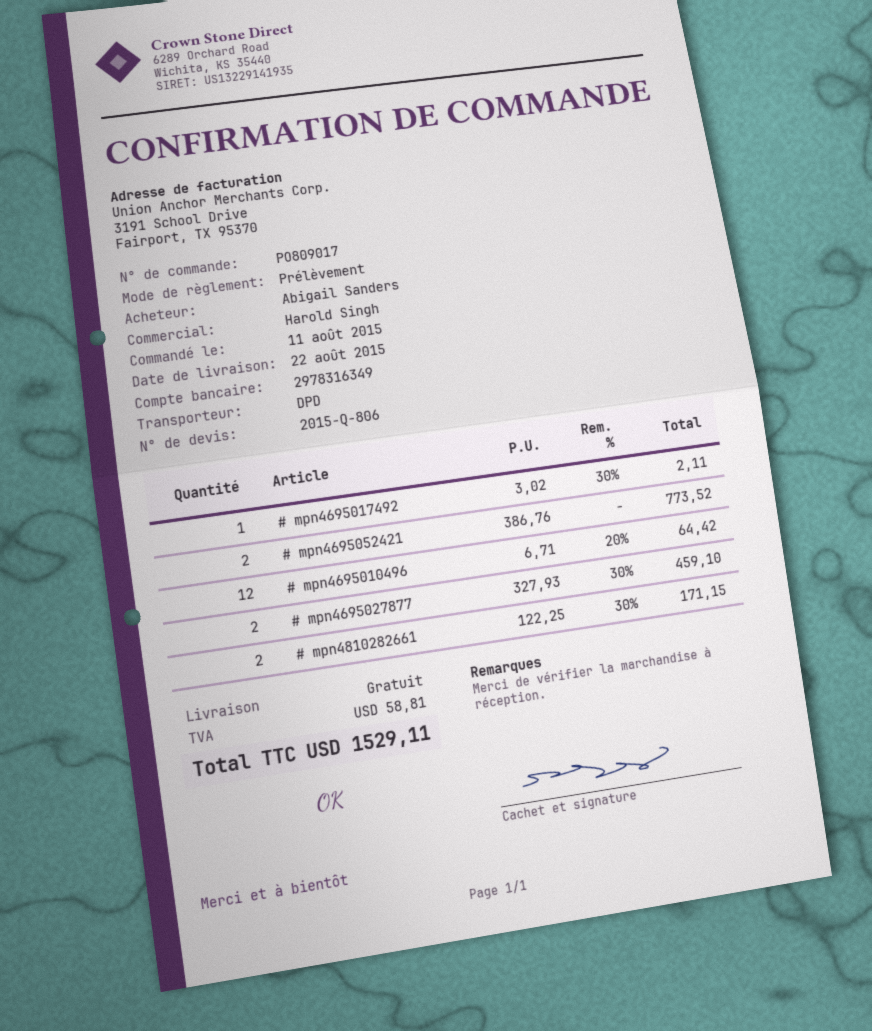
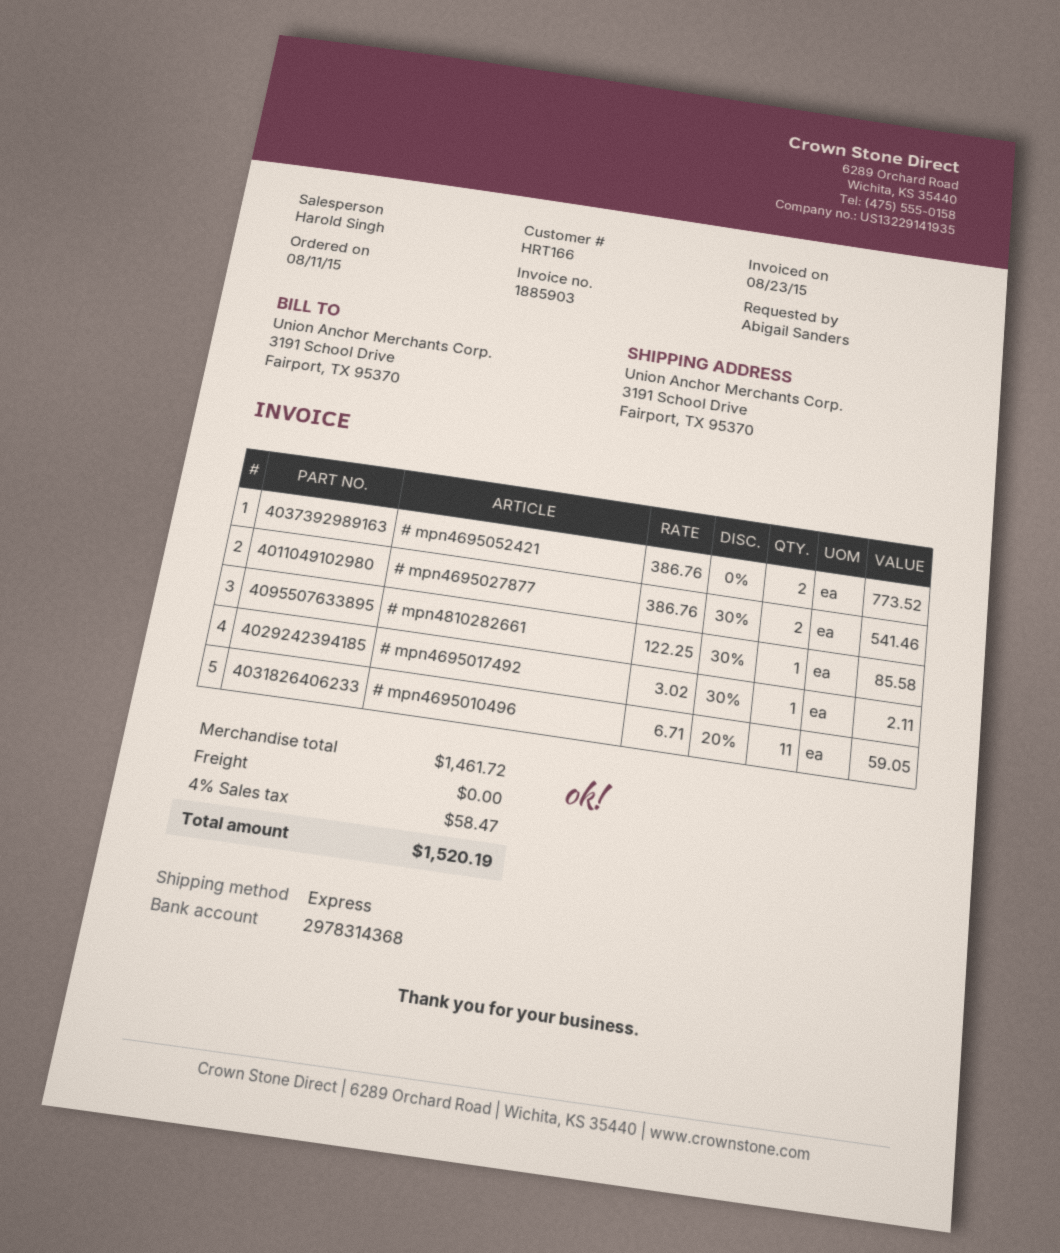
bank account: 2978316349 -> 2978314368
shipping method: DPD -> express
# mpn4695010496: 12 x 6.71 - 20% = 64.42 -> 11 x 6.71 - 20% = 59.05
# mpn4695027877: 2 x 327.93 - 30% = 459.10 -> 2 x 386.76 - 30% = 541.46
# mpn4810282661: 2 x 122.25 - 30% = 171.15 -> 1 x 122.25 - 30% = 85.58
tax: 58.81 -> 58.47
total: 1529.11 -> 1520.19

